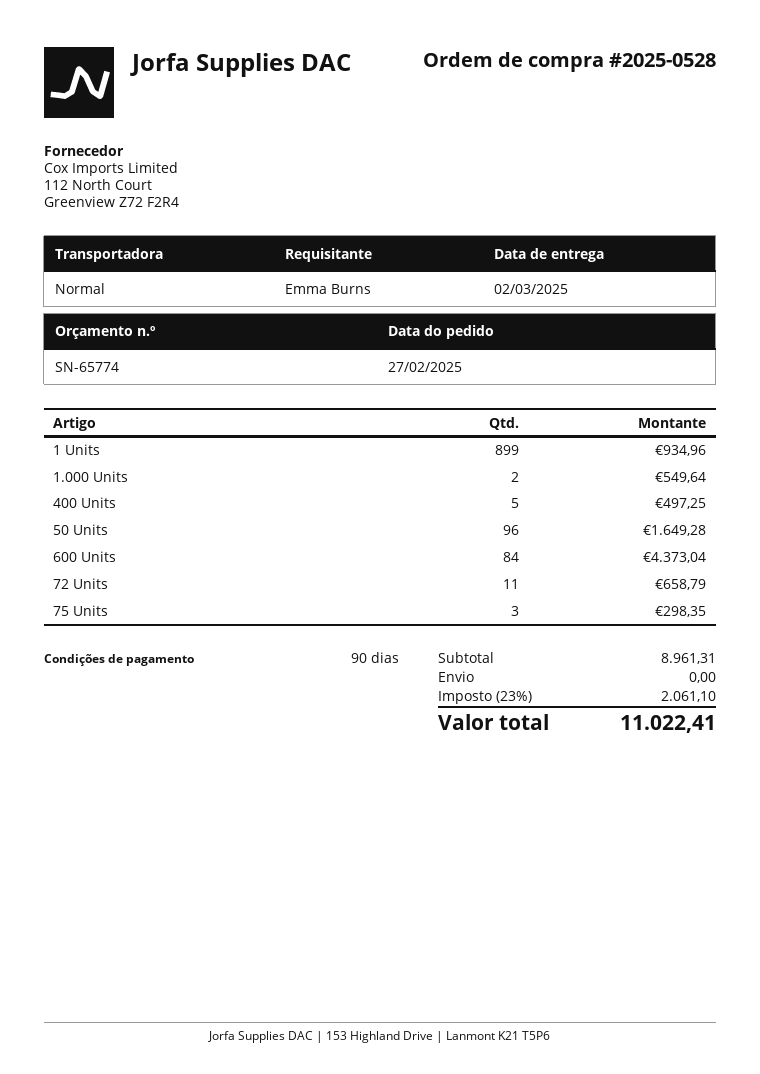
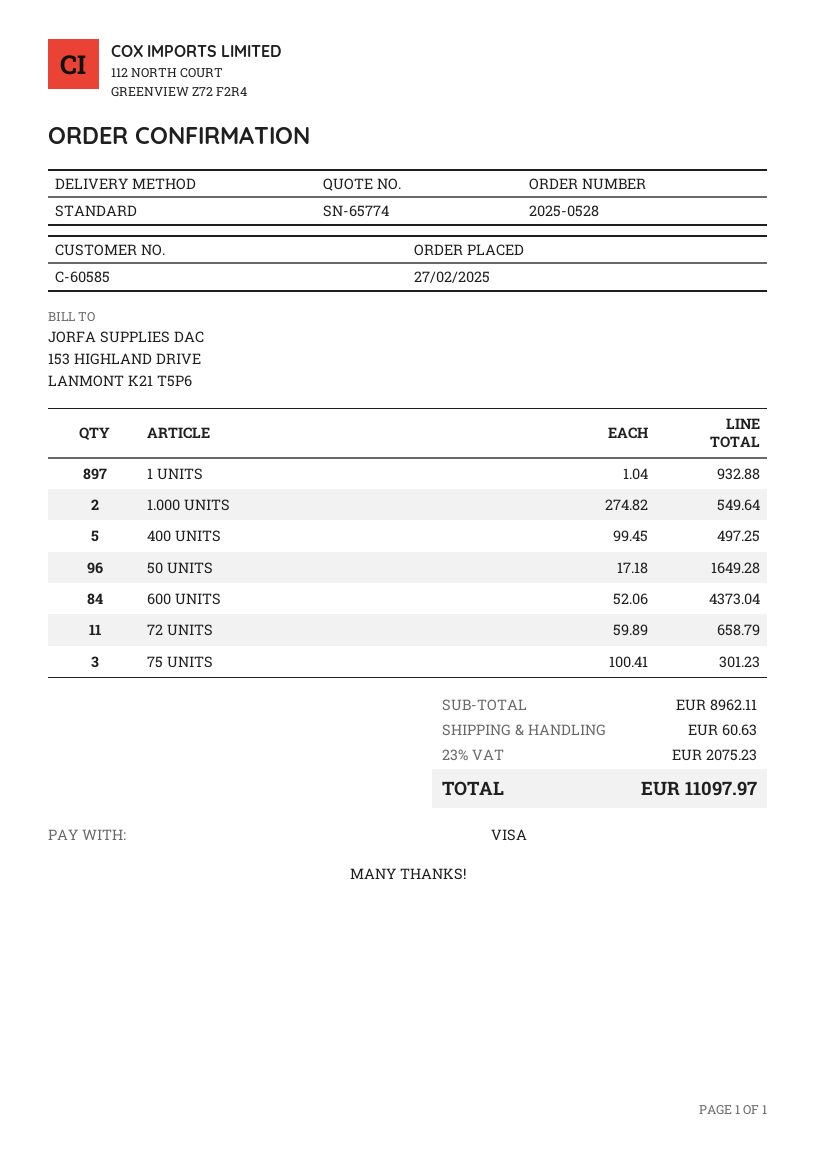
1 Units: 899 for 934.96 -> 897 for 932.88
75 Units: 3 for 298.35 -> 3 for 301.23
subtotal: 8961.31 -> 8962.11
shipping: 0.00 -> 60.63
tax: 23% = 2061.10 -> 23% = 2075.23
total: 11022.41 -> 11097.97

